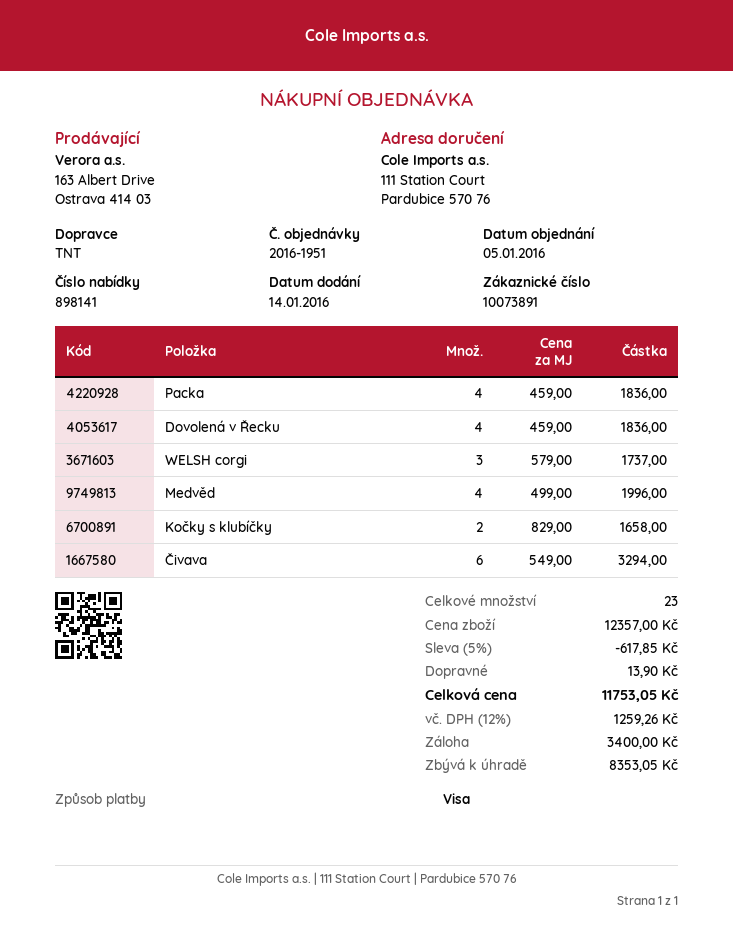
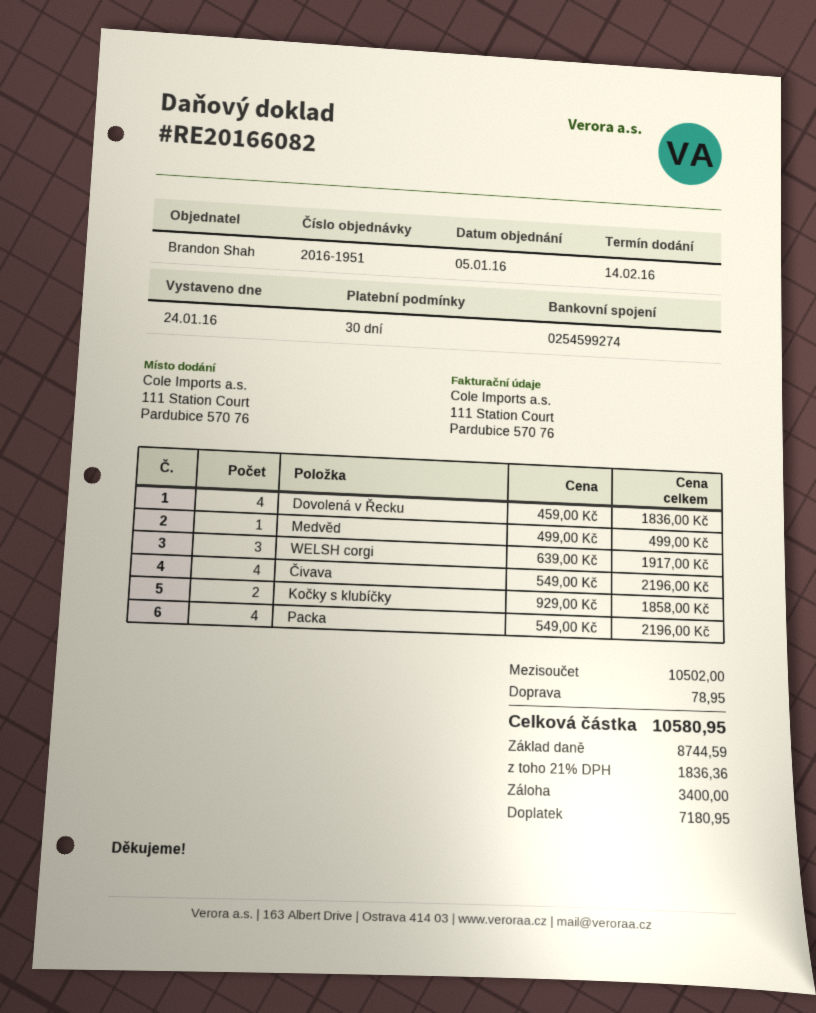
delivery date: 2016-01-14 -> 2016-02-14
Packa: 4 x 459.00 = 1836.00 -> 4 x 549.00 = 2196.00
WELSH corgi: 3 x 579.00 = 1737.00 -> 3 x 639.00 = 1917.00
Medvěd: 4 x 499.00 = 1996.00 -> 1 x 499.00 = 499.00
Kočky s klubíčky: 2 x 829.00 = 1658.00 -> 2 x 929.00 = 1858.00
Čivava: 6 x 549.00 = 3294.00 -> 4 x 549.00 = 2196.00
subtotal: 12357.00 -> 10502.00
discount: 5% = 617.85 -> none
shipping: 13.90 -> 78.95
tax: 12% = 1259.26 -> 21% = 1836.36
total: 11753.05 -> 10580.95
balance: 8353.05 -> 7180.95

